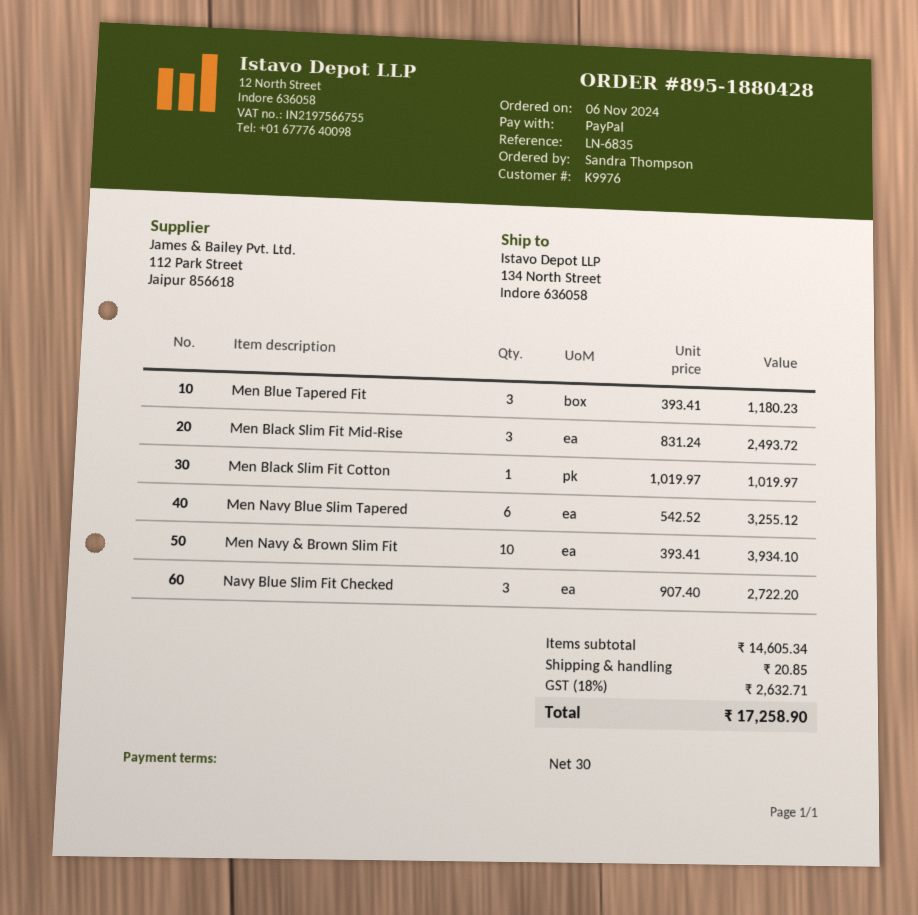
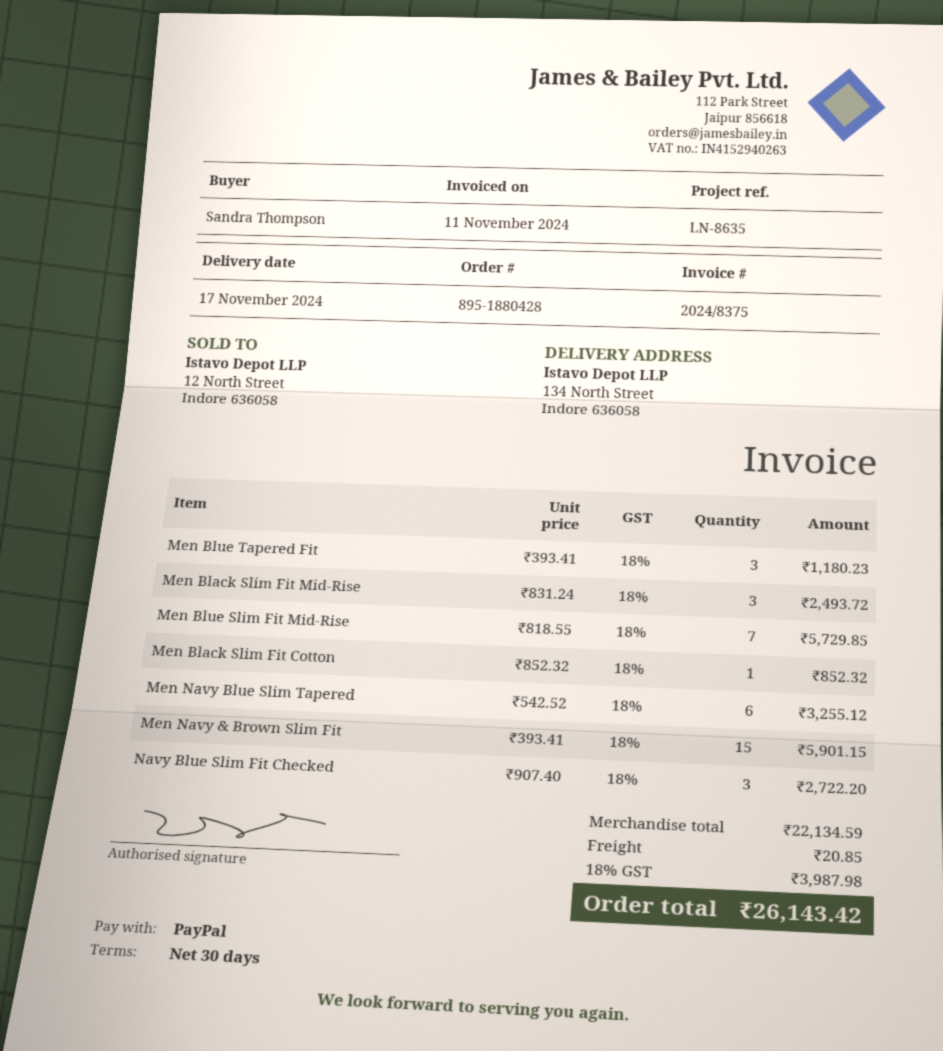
reference: LN-6835 -> LN-8635
Men Black Slim Fit Cotton: 1 x 1019.97 = 1019.97 -> 1 x 852.32 = 852.32
Men Navy & Brown Slim Fit: 10 x 393.41 = 3934.10 -> 15 x 393.41 = 5901.15
Men Blue Slim Fit Mid-Rise: none -> 7 x 818.55 = 5729.85
subtotal: 14605.34 -> 22134.59
tax: 18% = 2632.71 -> 18% = 3987.98
total: 17258.90 -> 26143.42

